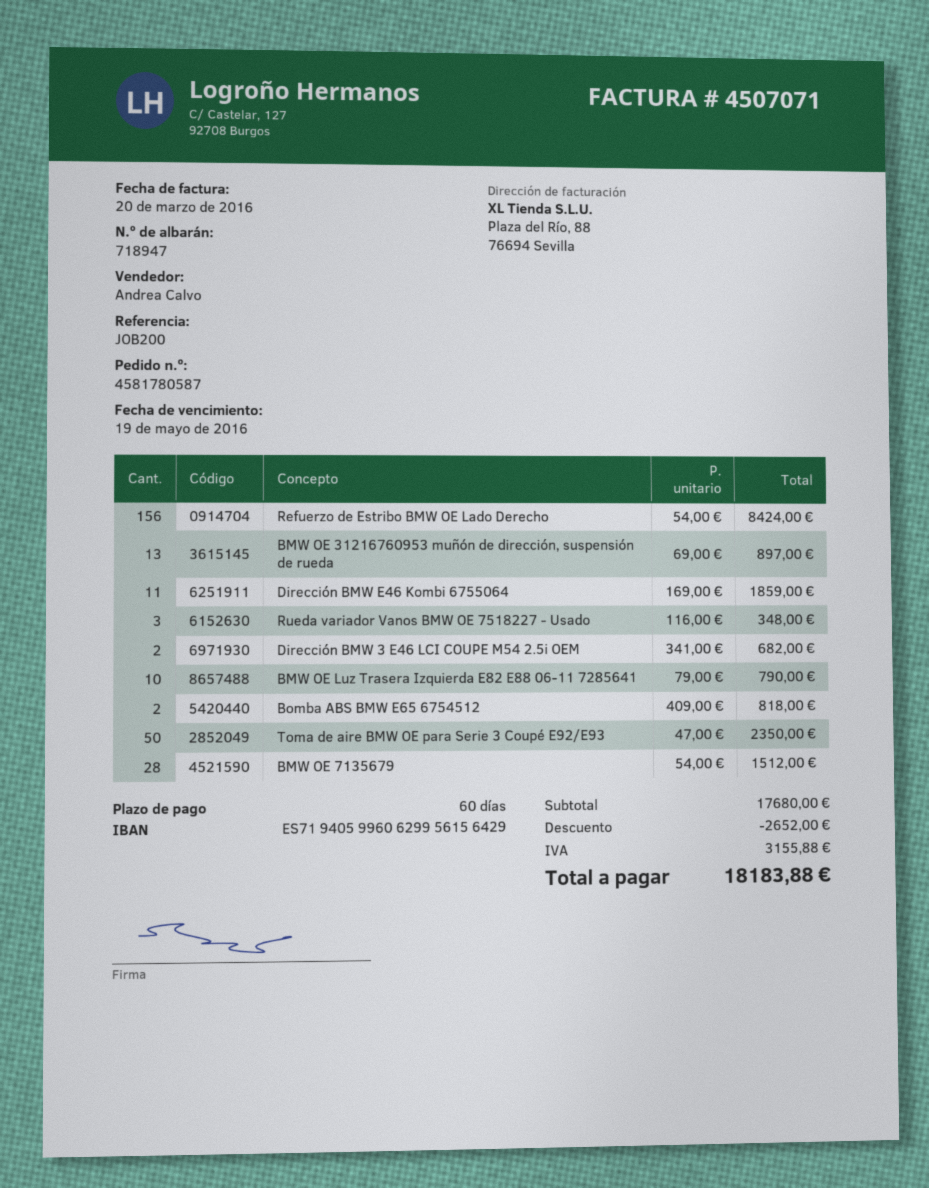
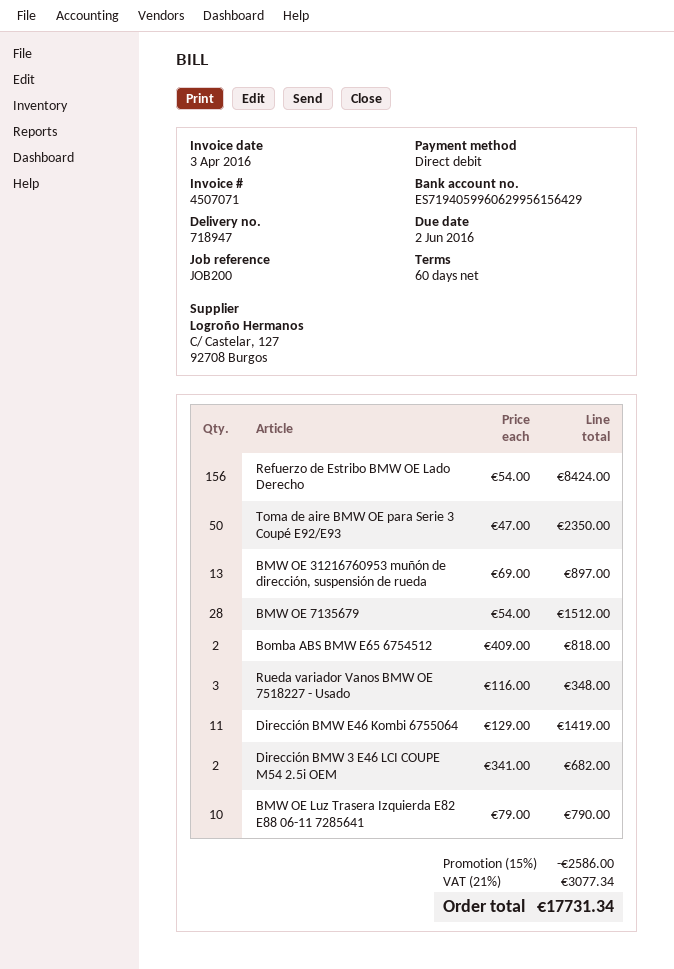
invoice date: 2016-03-20 -> 2016-04-03
due date: 2016-05-19 -> 2016-06-02
Dirección BMW E46 Kombi 6755064: 11 x 169.00 = 1859.00 -> 11 x 129.00 = 1419.00
discount: 2652.00 -> 2586.00
tax: 3155.88 -> 3077.34
total: 18183.88 -> 17731.34

